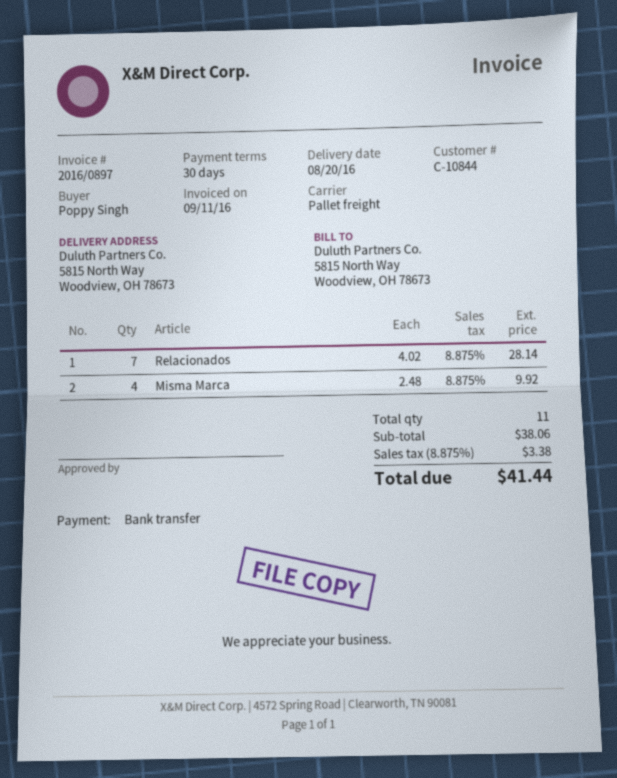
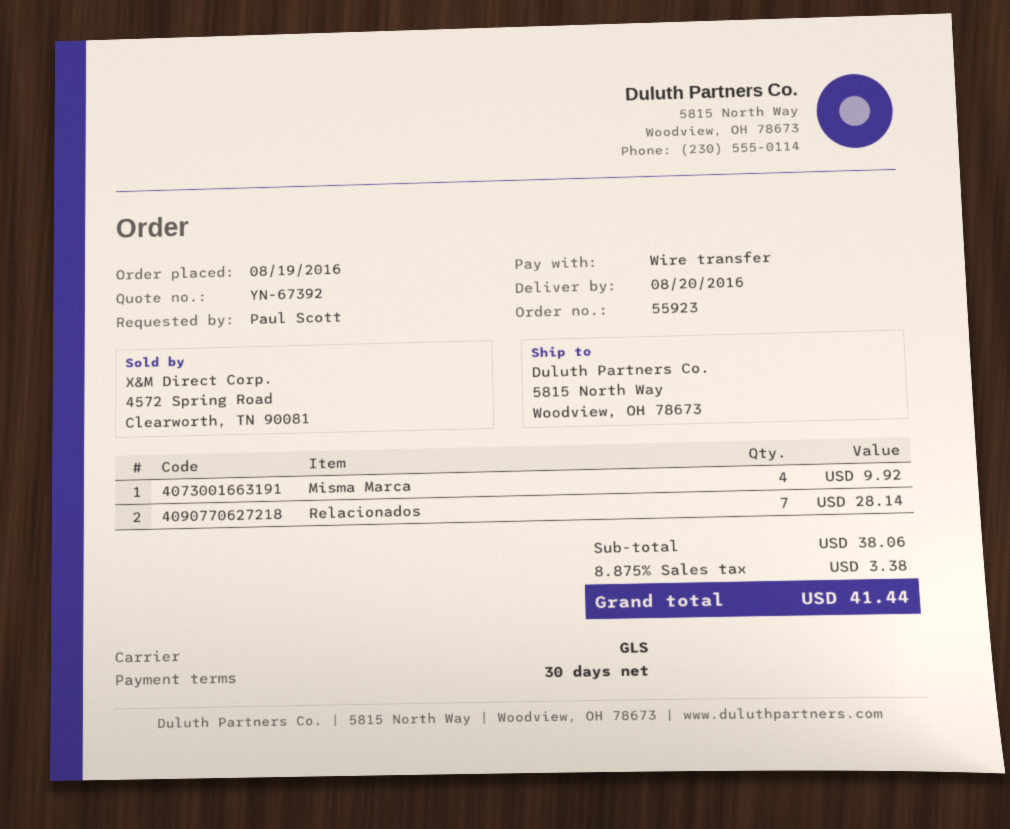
ordered by: Poppy Singh -> Paul Scott
shipping method: pallet freight -> GLS

